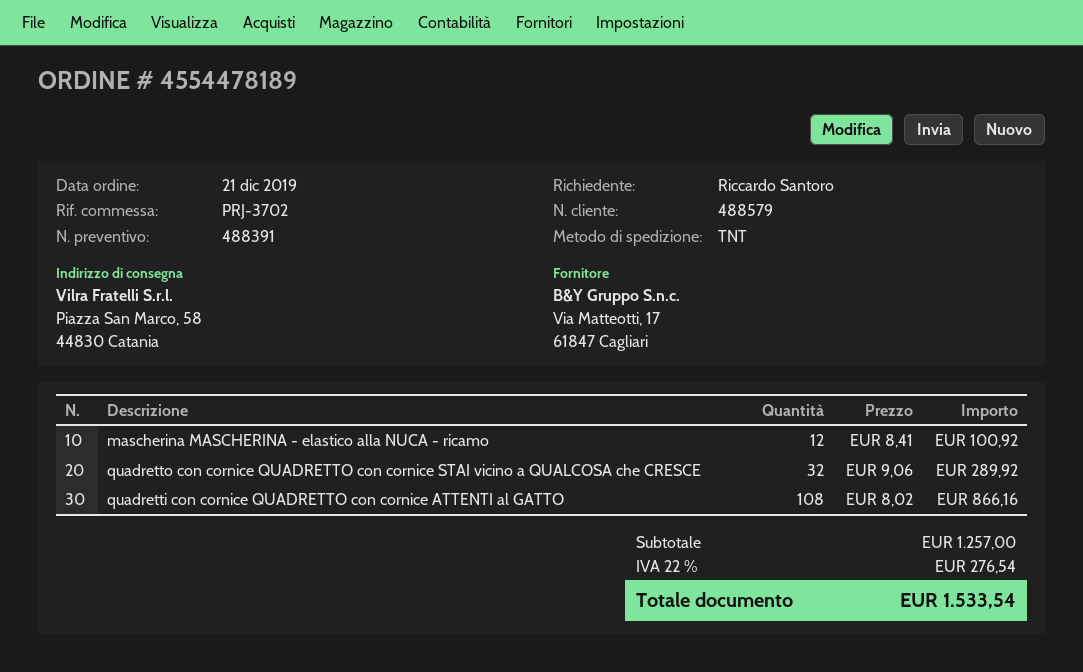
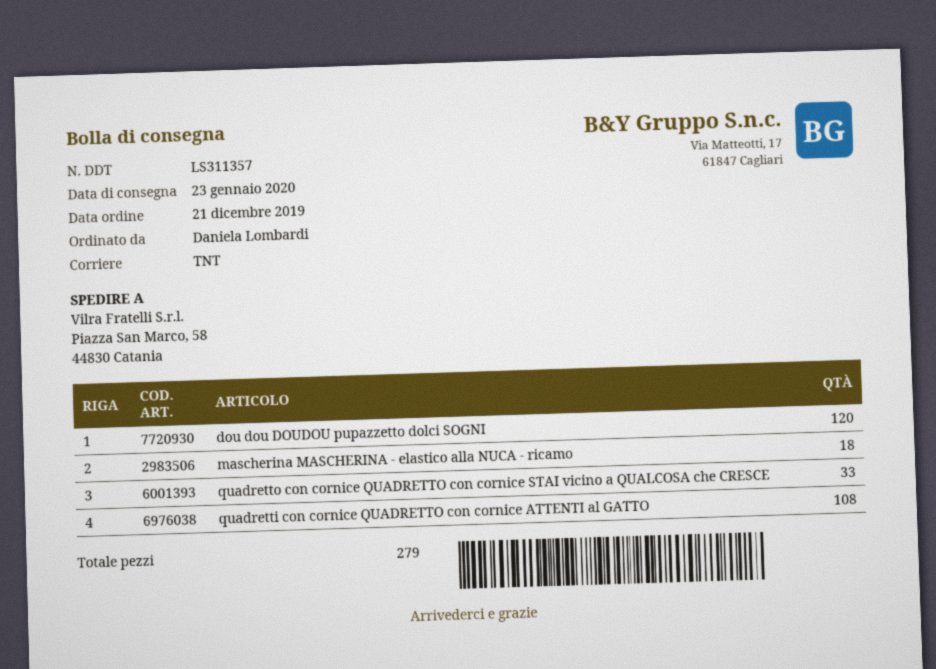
ordered by: Riccardo Santoro -> Daniela Lombardi
mascherina MASCHERINA - elastico alla NUCA - ricamo: 12 -> 18
quadretto con cornice QUADRETTO con cornice STAI vicino a QUALCOSA che CRESCE: 32 -> 33
dou dou DOUDOU pupazzetto dolci SOGNI: none -> 120

